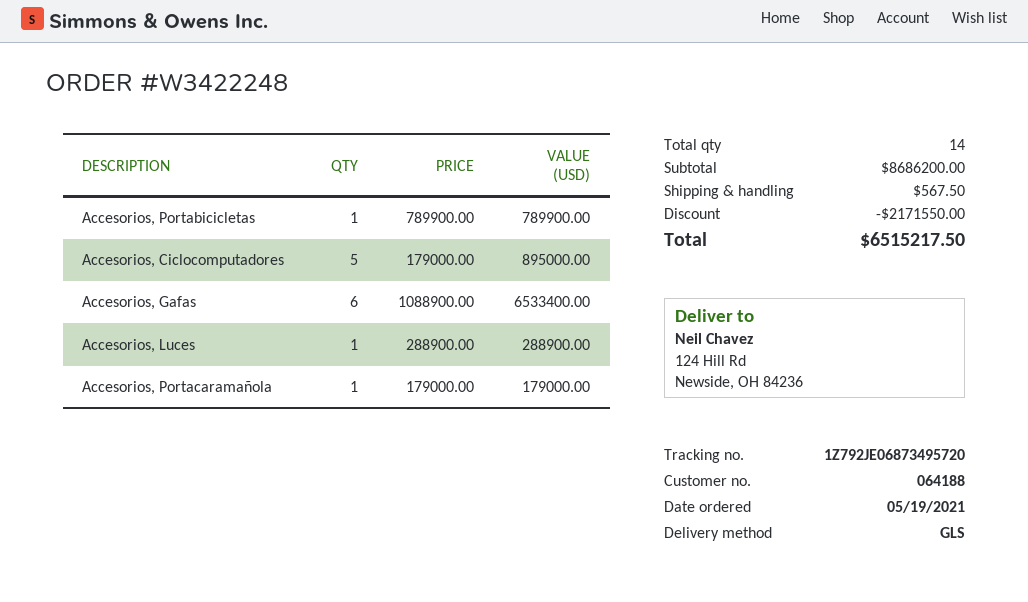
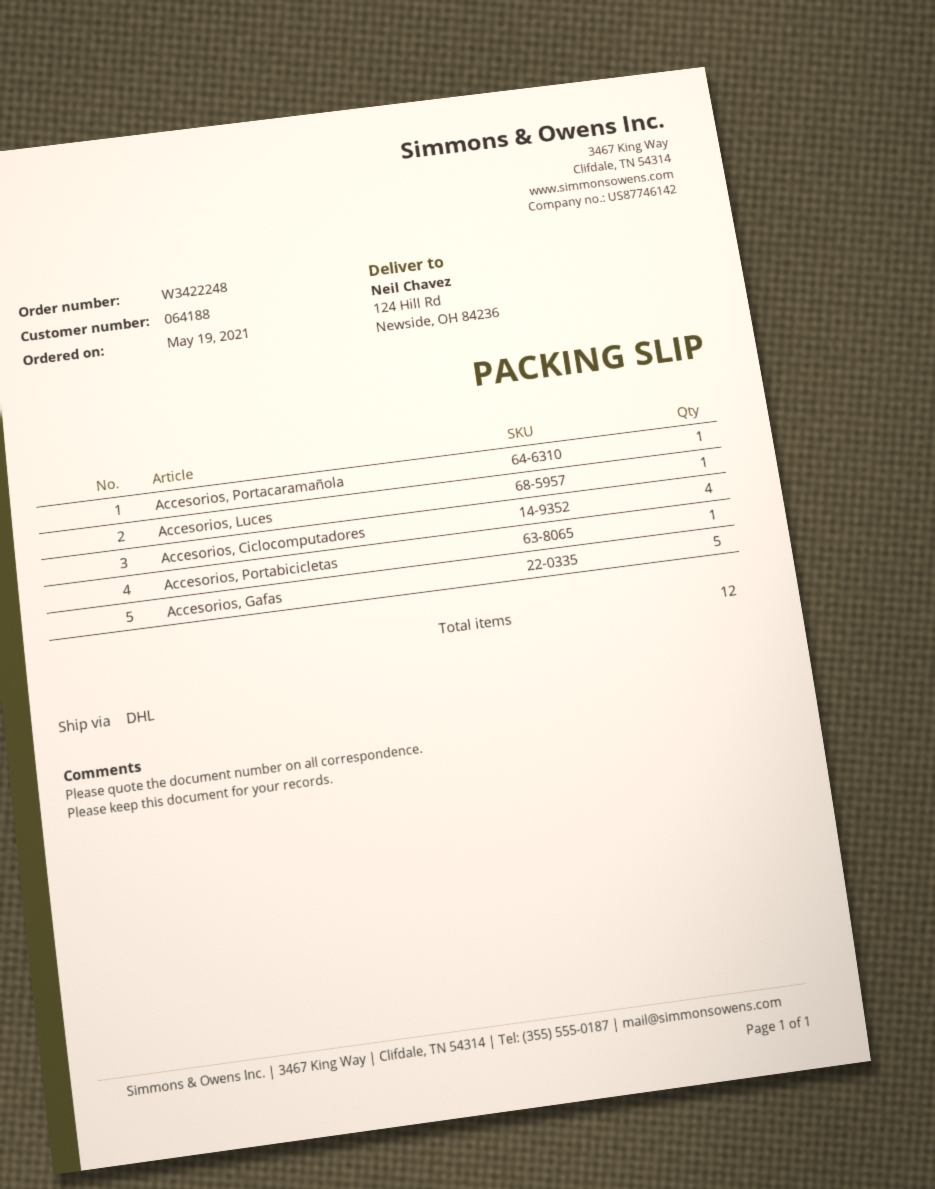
shipping method: GLS -> DHL
Accesorios, Ciclocomputadores: 5 -> 4
Accesorios, Gafas: 6 -> 5
total quantity: 14 -> 12

